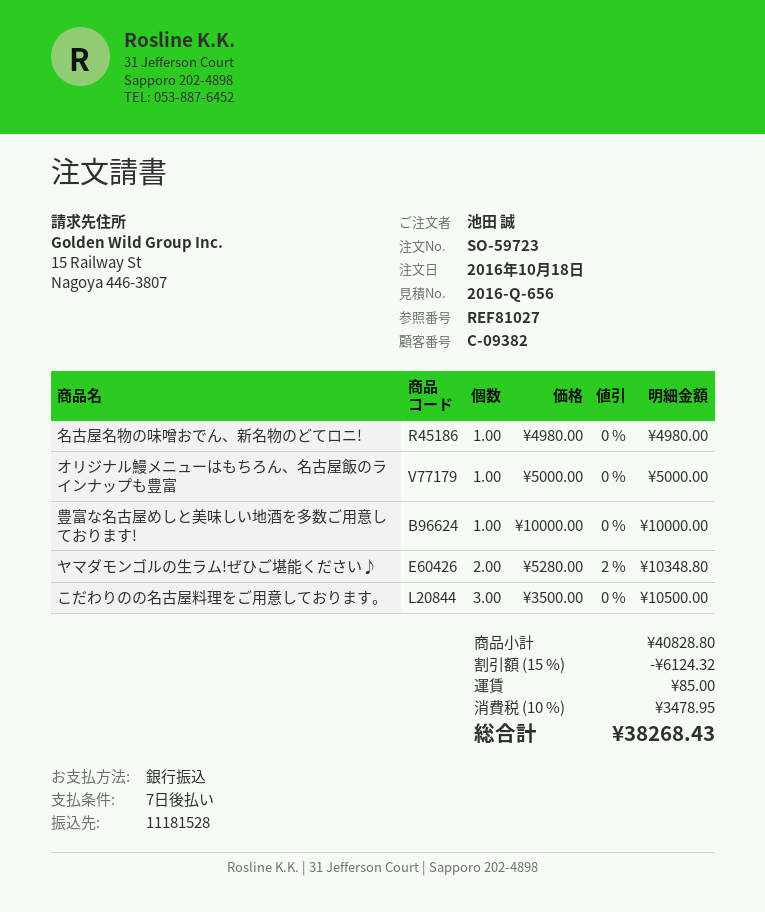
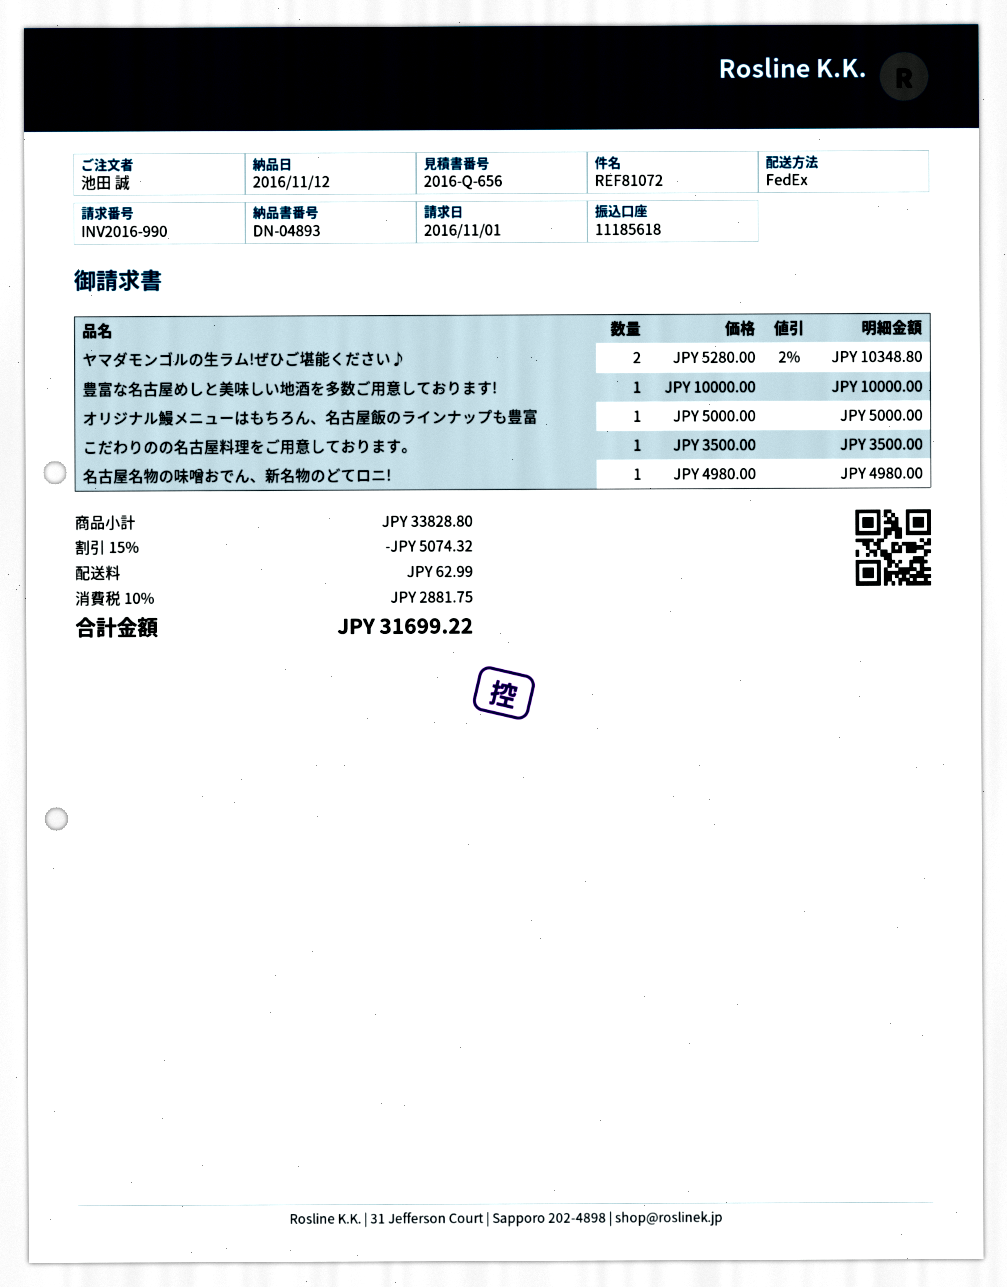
reference: REF81027 -> REF81072
bank account: 11181528 -> 11185618
こだわりのの名古屋料理をご用意しております。: 3 x 3500.00 = 10500.00 -> 1 x 3500.00 = 3500.00
subtotal: 40828.80 -> 33828.80
discount: 15% = 6124.32 -> 15% = 5074.32
shipping: 85.00 -> 62.99
tax: 10% = 3478.95 -> 10% = 2881.75
total: 38268.43 -> 31699.22

